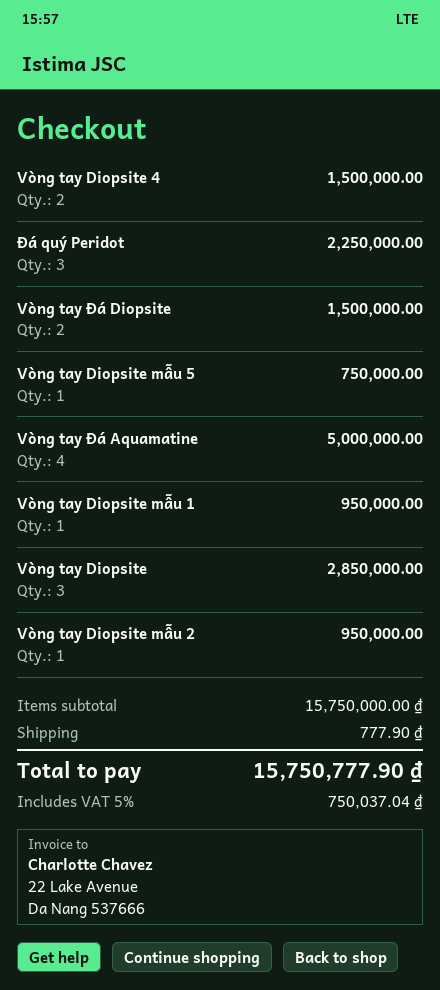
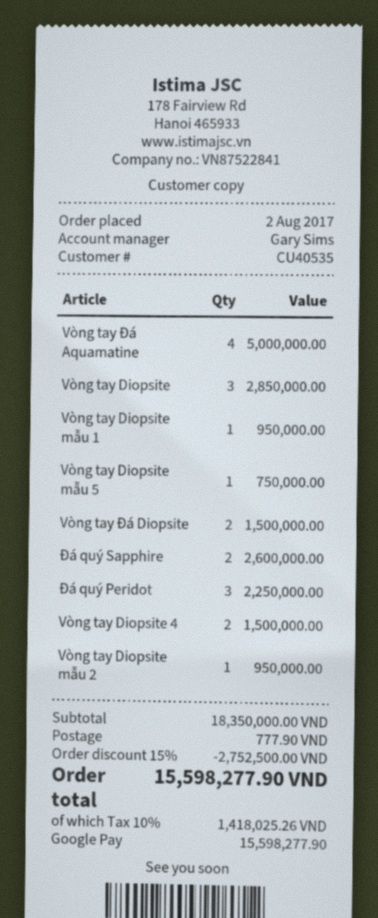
Đá quý Sapphire: none -> 2 for 2600000.00
subtotal: 15750000.00 -> 18350000.00
discount: none -> 15% = 2752500.00
tax: 5% = 750037.04 -> 10% = 1418025.26
total: 15750777.90 -> 15598277.90

